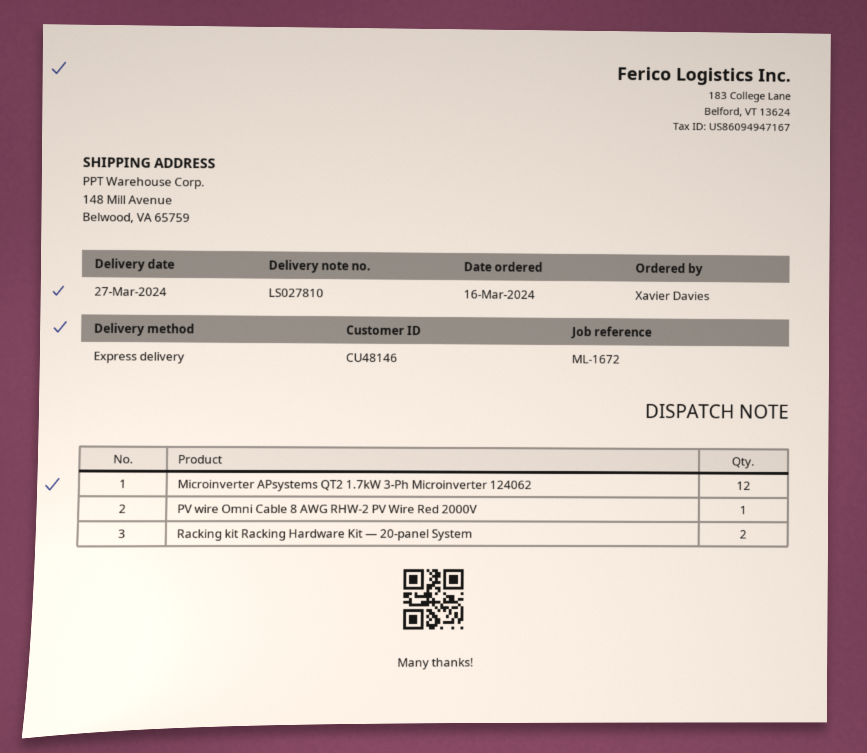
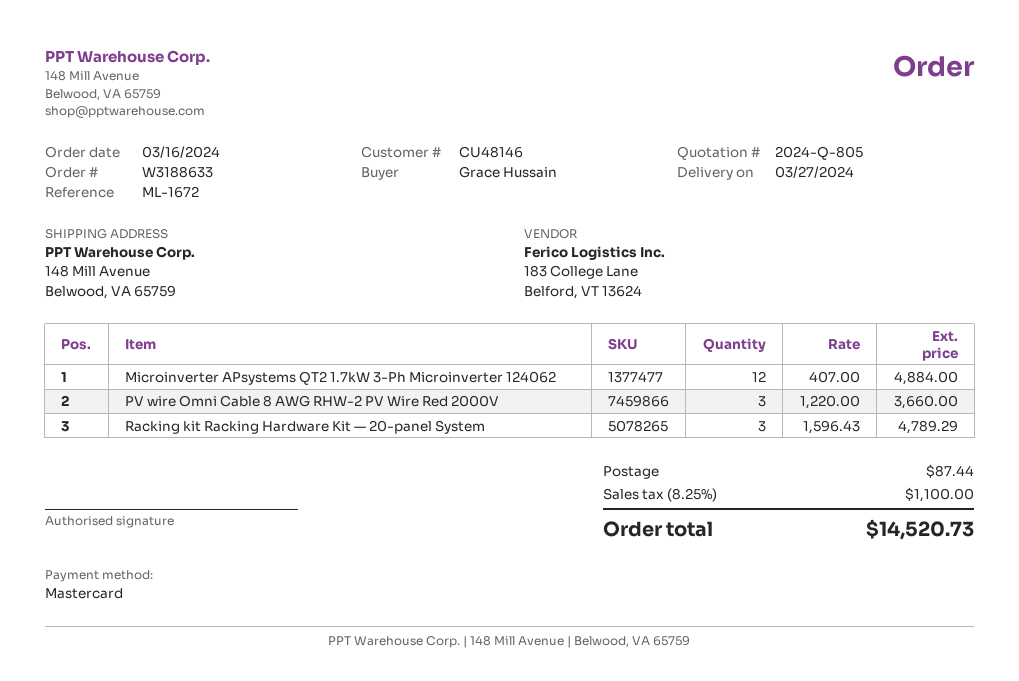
ordered by: Xavier Davies -> Grace Hussain
PV wire Omni Cable 8 AWG RHW-2 PV Wire Red 2000V: 1 -> 3
Racking kit Racking Hardware Kit — 20-panel System: 2 -> 3

